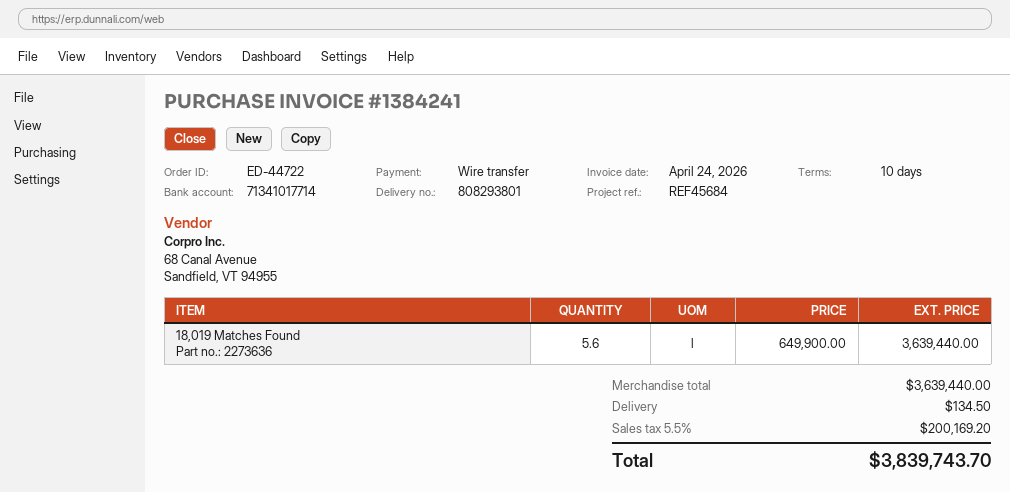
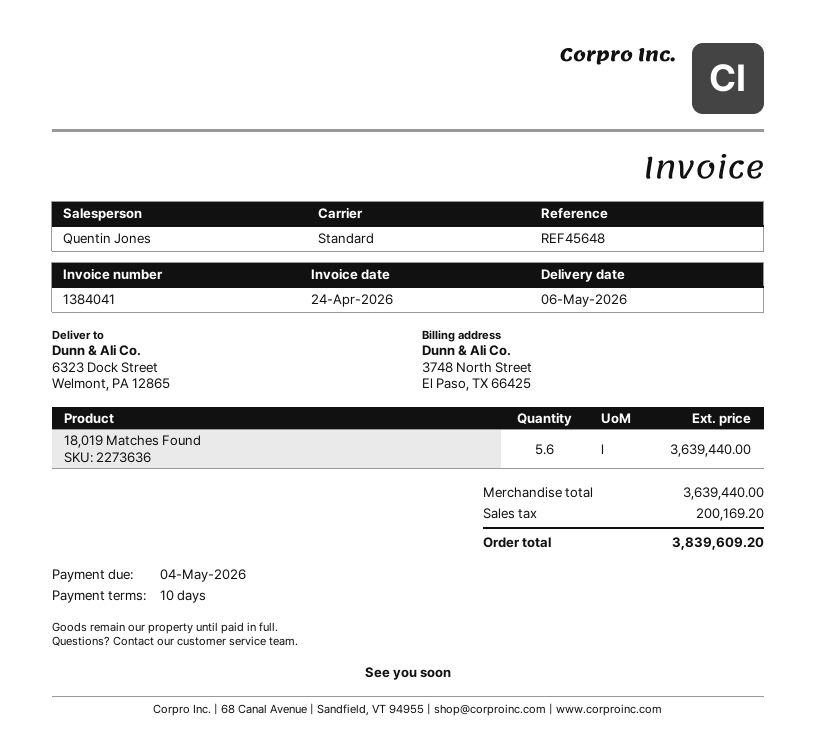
invoice number: 1384241 -> 1384041
reference: REF45684 -> REF45648
shipping: 134.50 -> none
total: 3839743.70 -> 3839609.20

